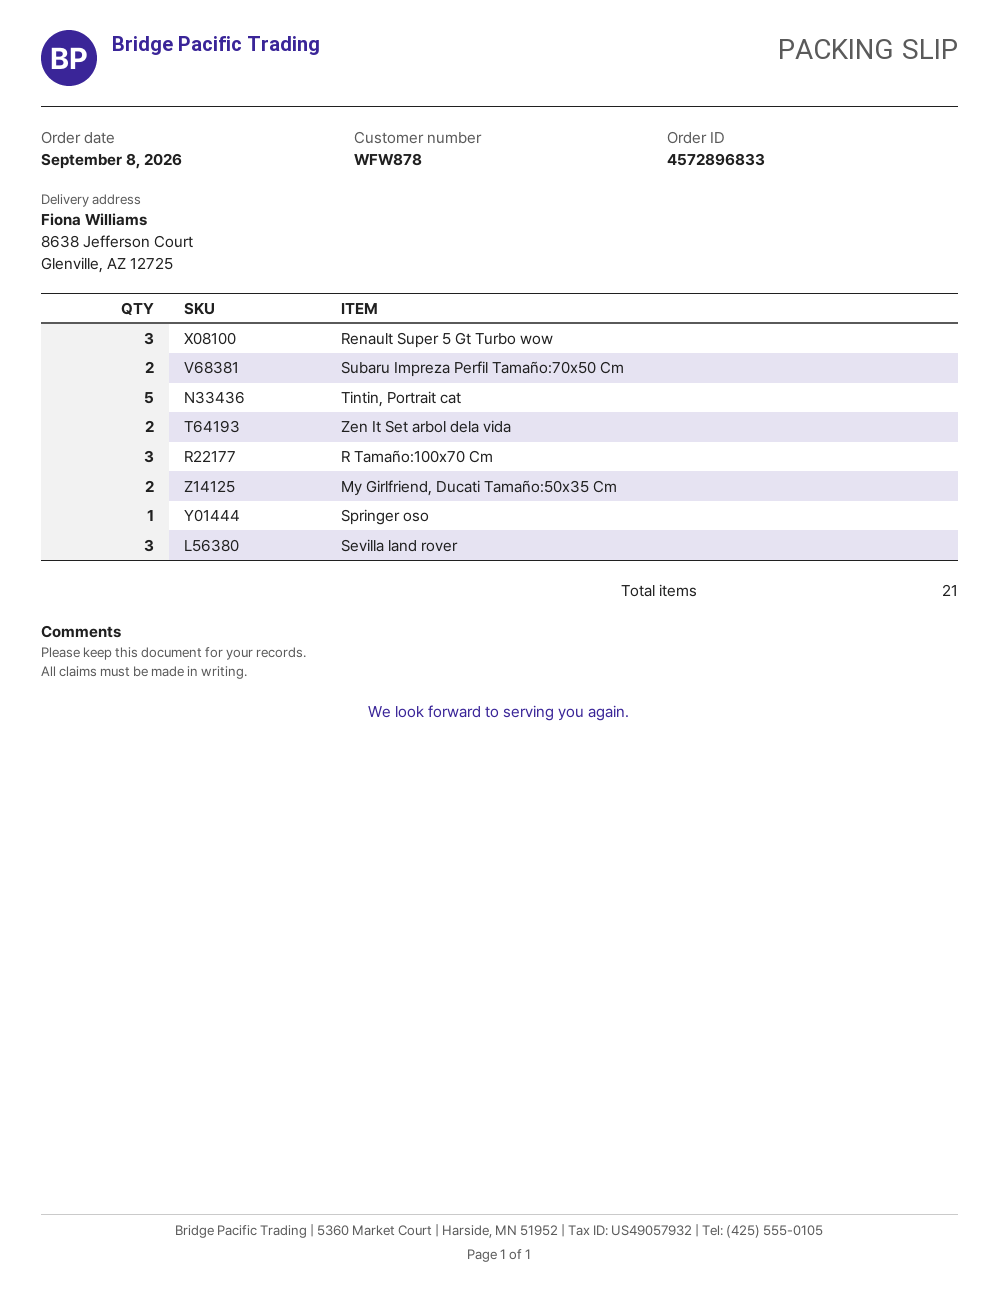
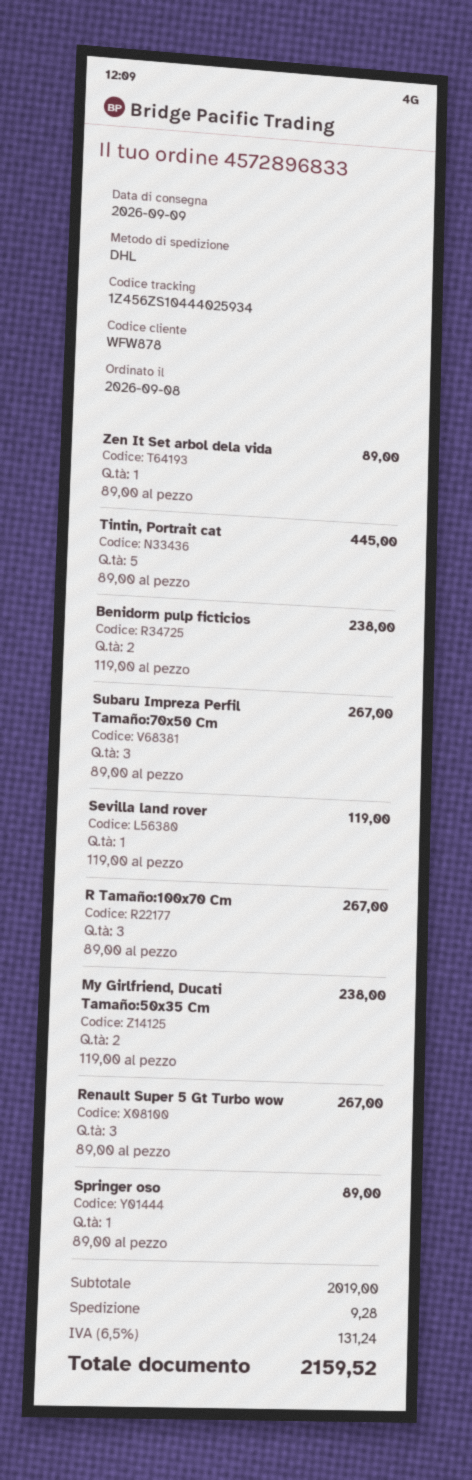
Subaru Impreza Perfil Tamaño:70x50 Cm: 2 -> 3
Zen It Set arbol dela vida: 2 -> 1
Sevilla land rover: 3 -> 1
Benidorm pulp ficticios: none -> 2

